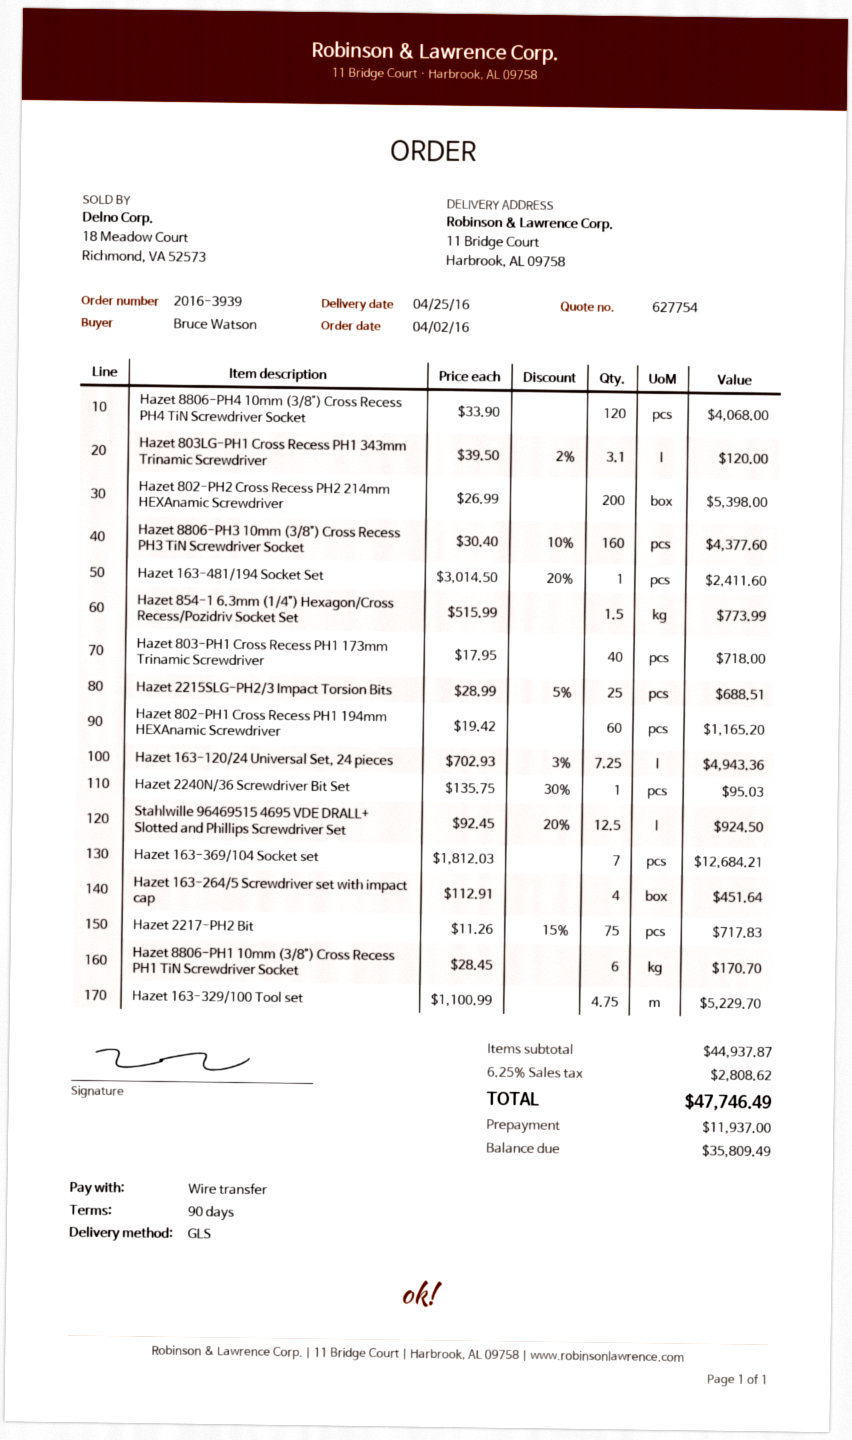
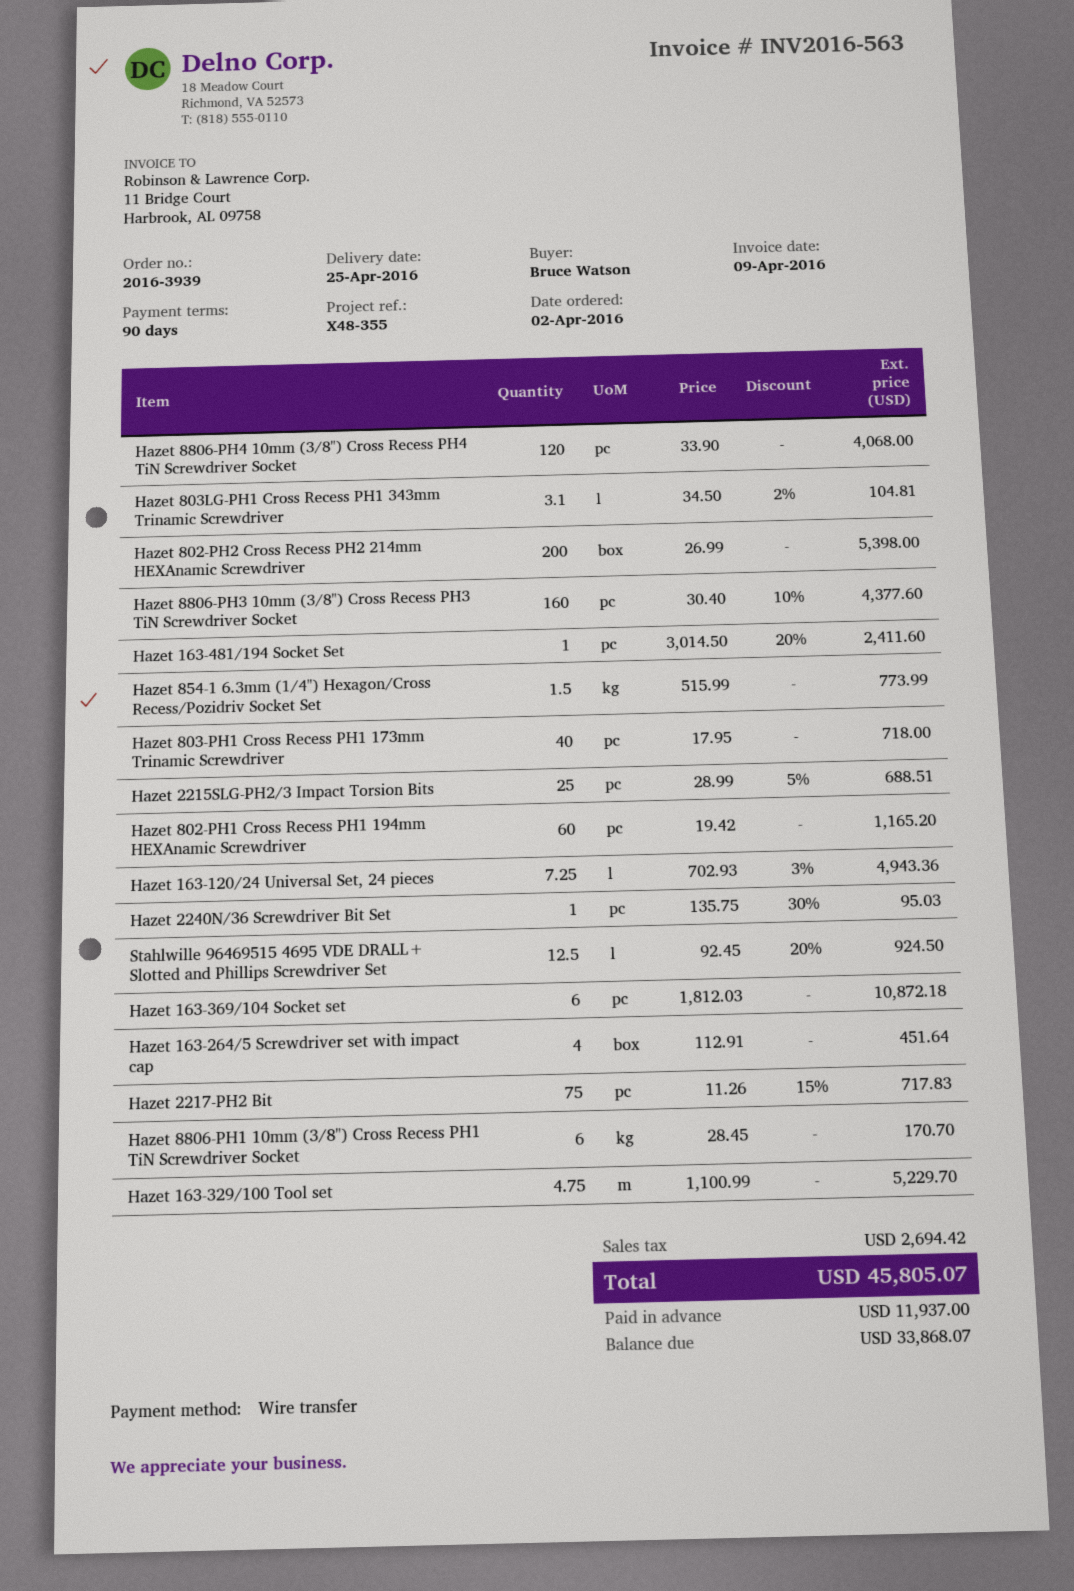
Hazet 803LG-PH1 Cross Recess PH1 343mm Trinamic Screwdriver: 3.1 x 39.50 - 2% = 120.00 -> 3.1 x 34.50 - 2% = 104.81
Hazet 163-369/104 Socket set: 7 x 1812.03 = 12684.21 -> 6 x 1812.03 = 10872.18
tax: 2808.62 -> 2694.42
total: 47746.49 -> 45805.07
balance: 35809.49 -> 33868.07

